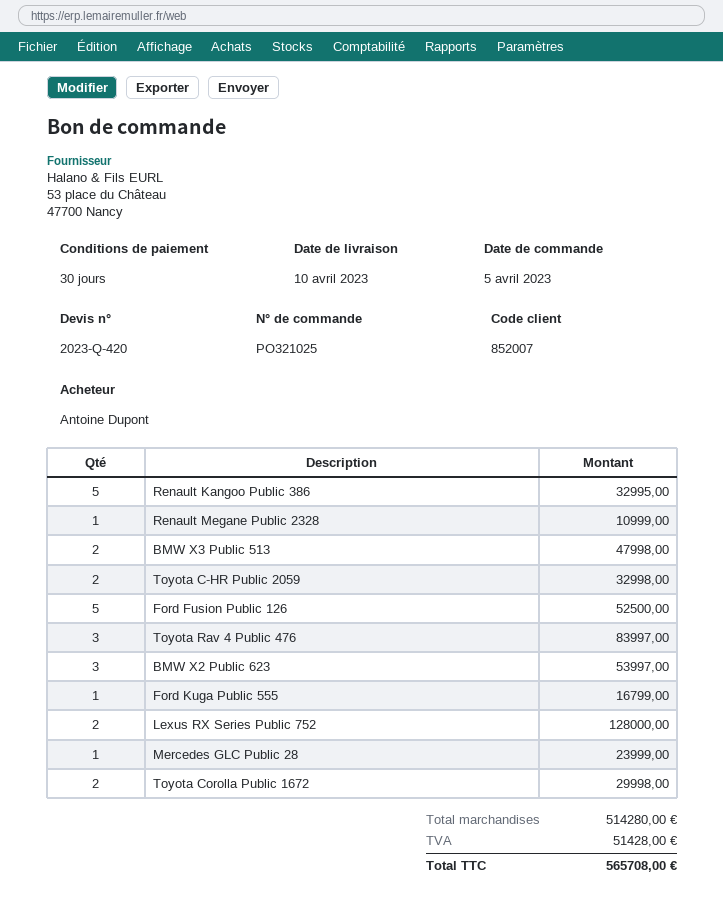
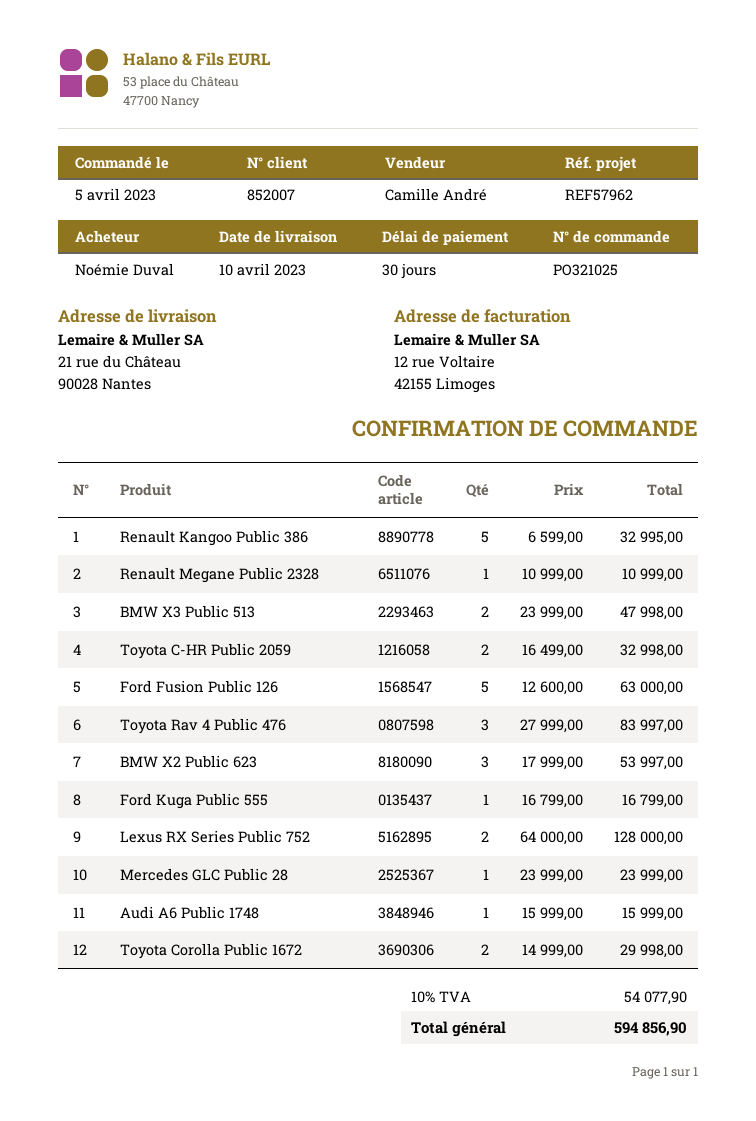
ordered by: Antoine Dupont -> Noémie Duval
Ford Fusion Public 126: 5 for 52500.00 -> 5 for 63000.00
Audi A6 Public 1748: none -> 1 for 15999.00
tax: 51428.00 -> 54077.90
total: 565708.00 -> 594856.90

